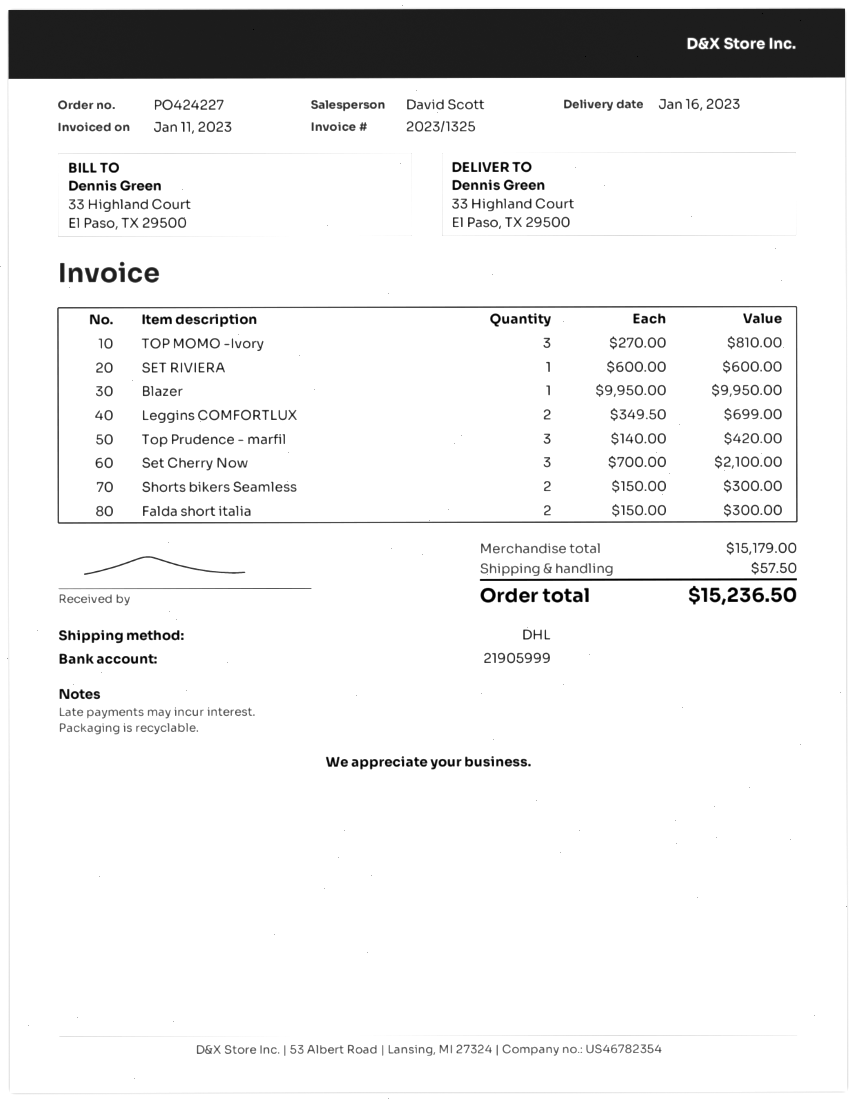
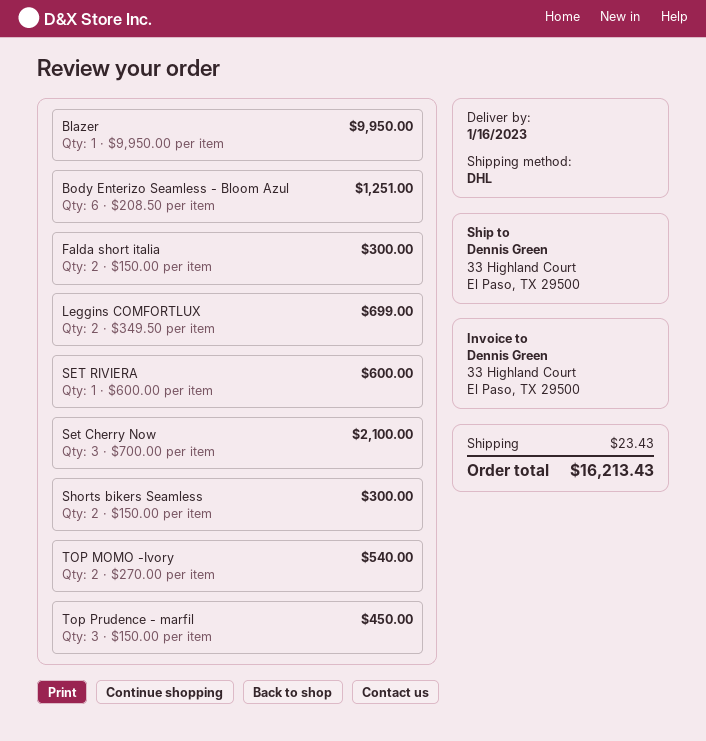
TOP MOMO -Ivory: 3 x 270.00 = 810.00 -> 2 x 270.00 = 540.00
Top Prudence - marfil: 3 x 140.00 = 420.00 -> 3 x 150.00 = 450.00
Body Enterizo Seamless - Bloom Azul: none -> 6 x 208.50 = 1251.00
shipping: 57.50 -> 23.43
total: 15236.50 -> 16213.43

